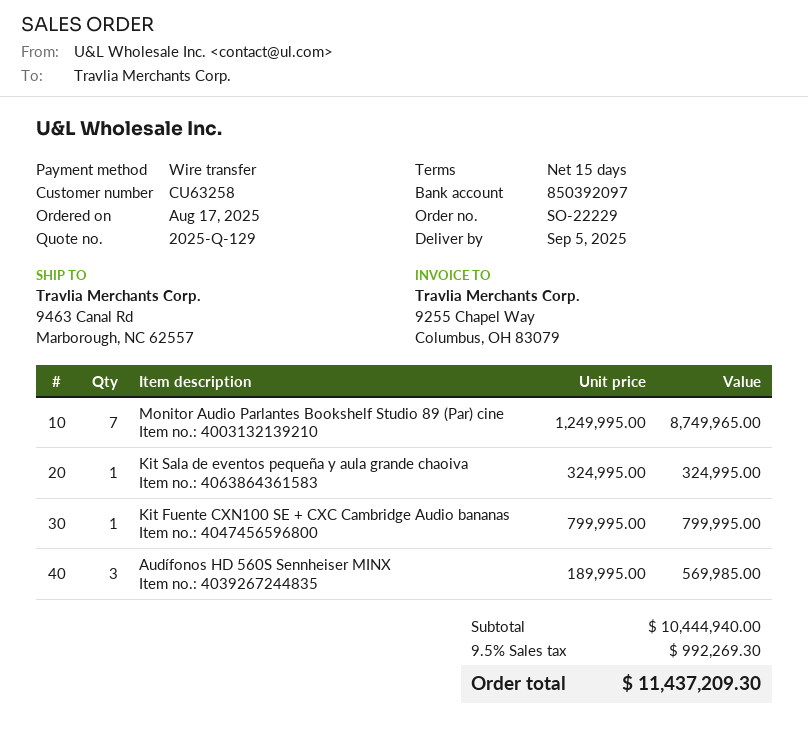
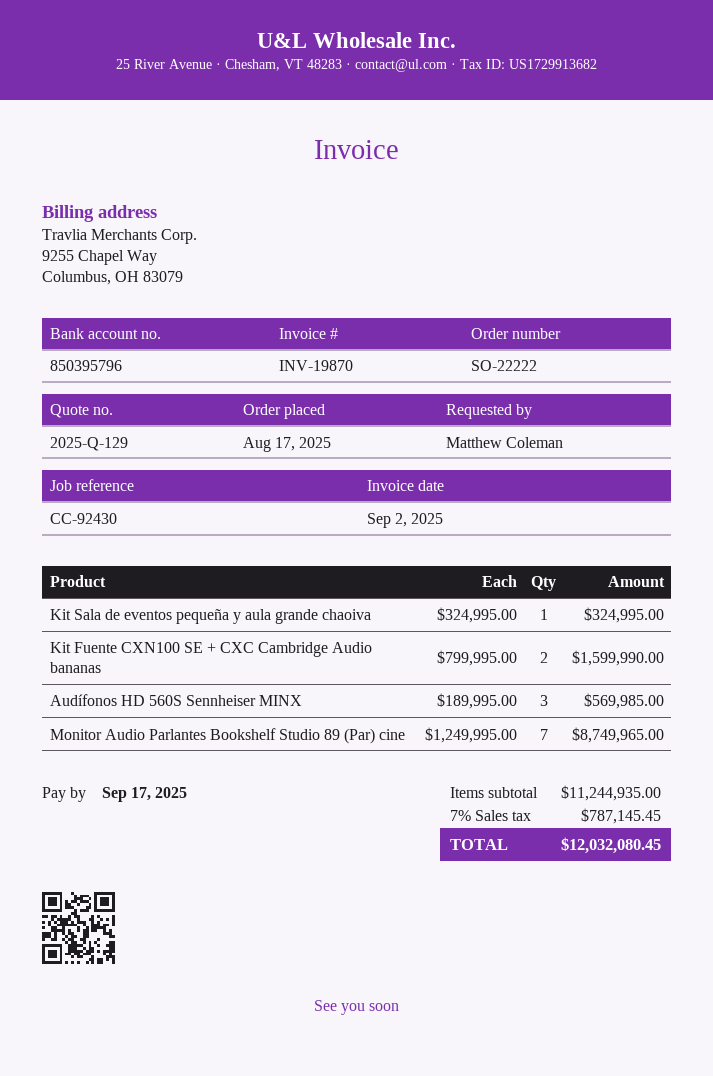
order number: SO-22229 -> SO-22222
bank account: 850392097 -> 850395796
Kit Fuente CXN100 SE + CXC Cambridge Audio bananas: 1 x 799995.00 = 799995.00 -> 2 x 799995.00 = 1599990.00
subtotal: 10444940.00 -> 11244935.00
tax: 9.5% = 992269.30 -> 7% = 787145.45
total: 11437209.30 -> 12032080.45

